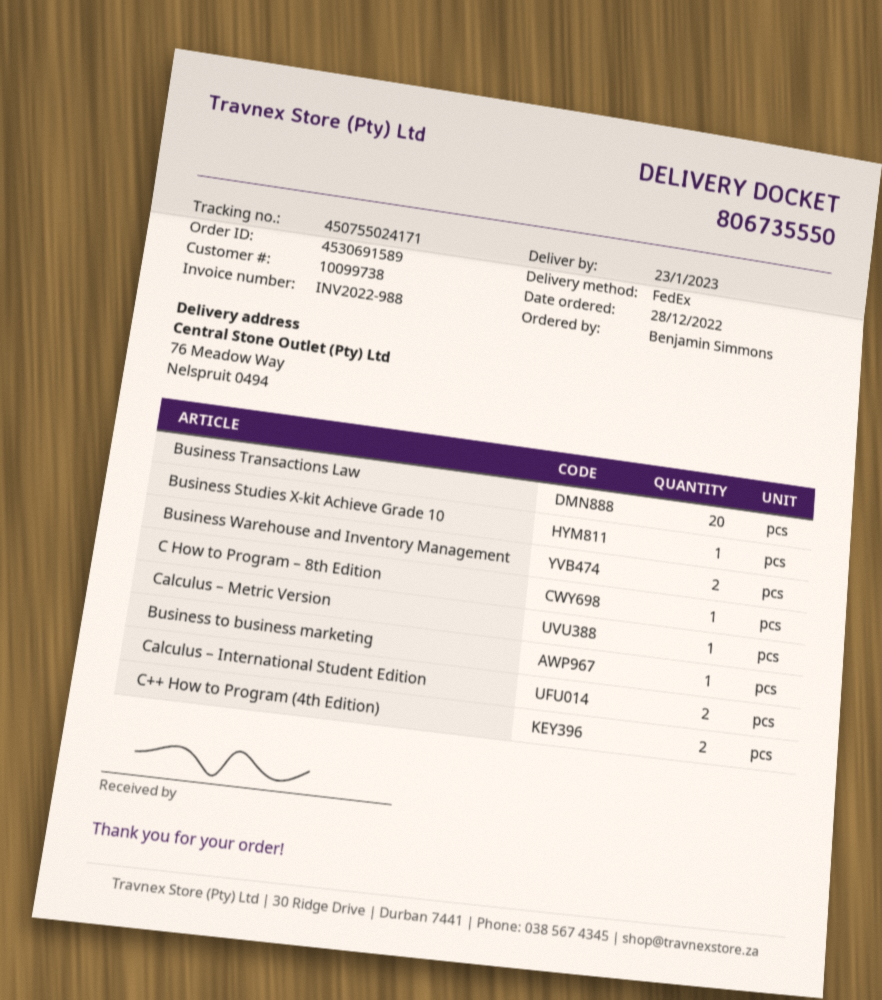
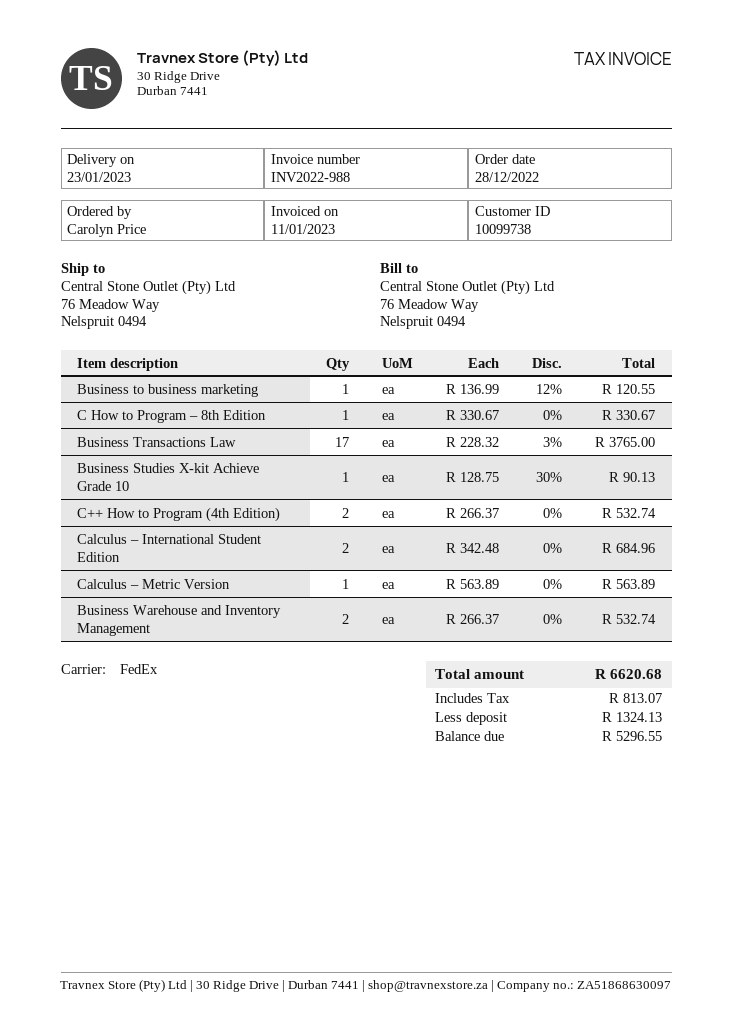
ordered by: Benjamin Simmons -> Carolyn Price
Business Transactions Law: 20 -> 17

